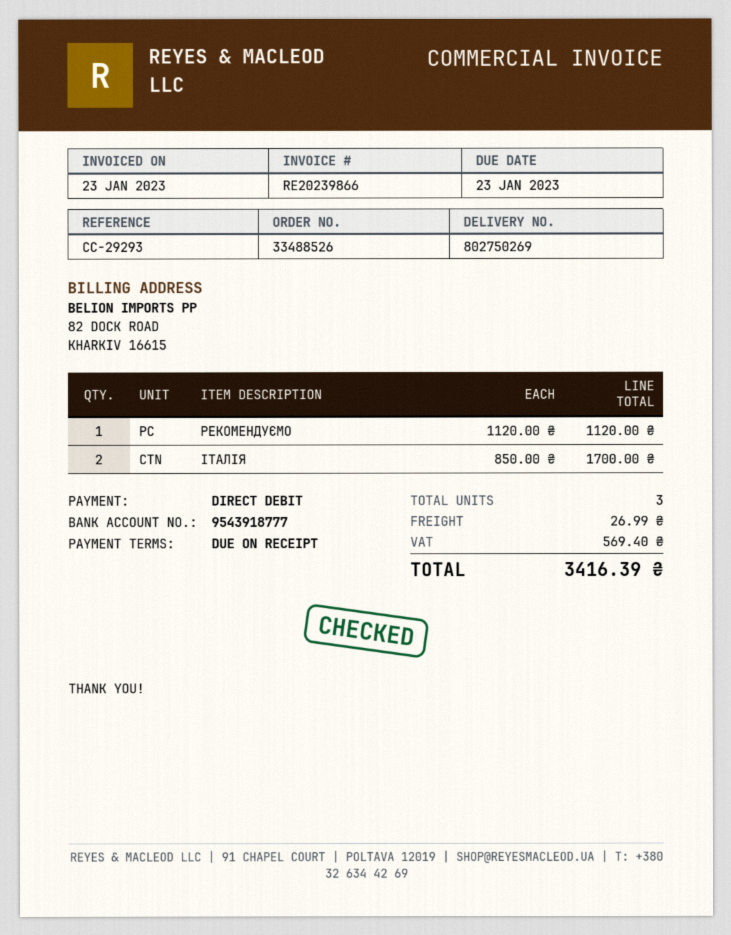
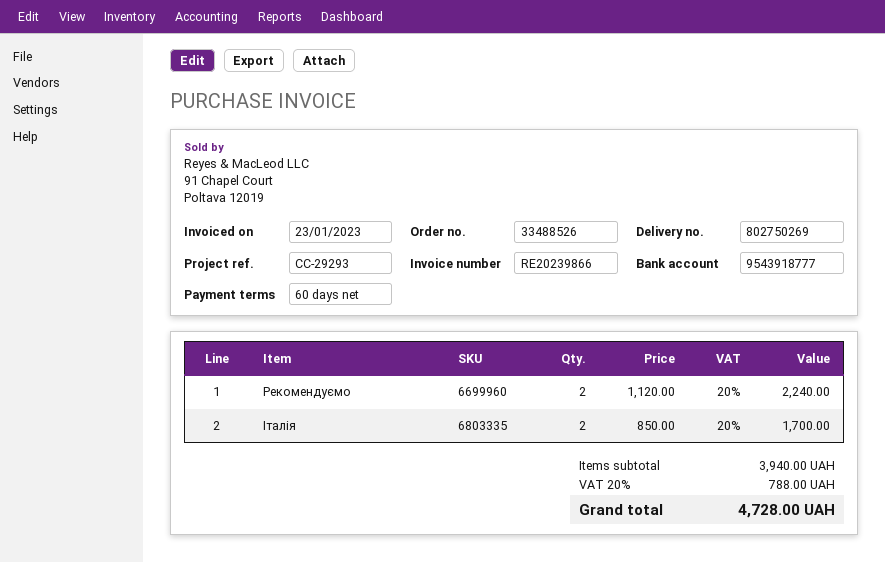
payment terms: on receipt -> 60 days
РЕКОМЕНДУЄМО: 1 x 1120.00 = 1120.00 -> 2 x 1120.00 = 2240.00
shipping: 26.99 -> none
tax: 569.40 -> 788.00
total: 3416.39 -> 4728.00

